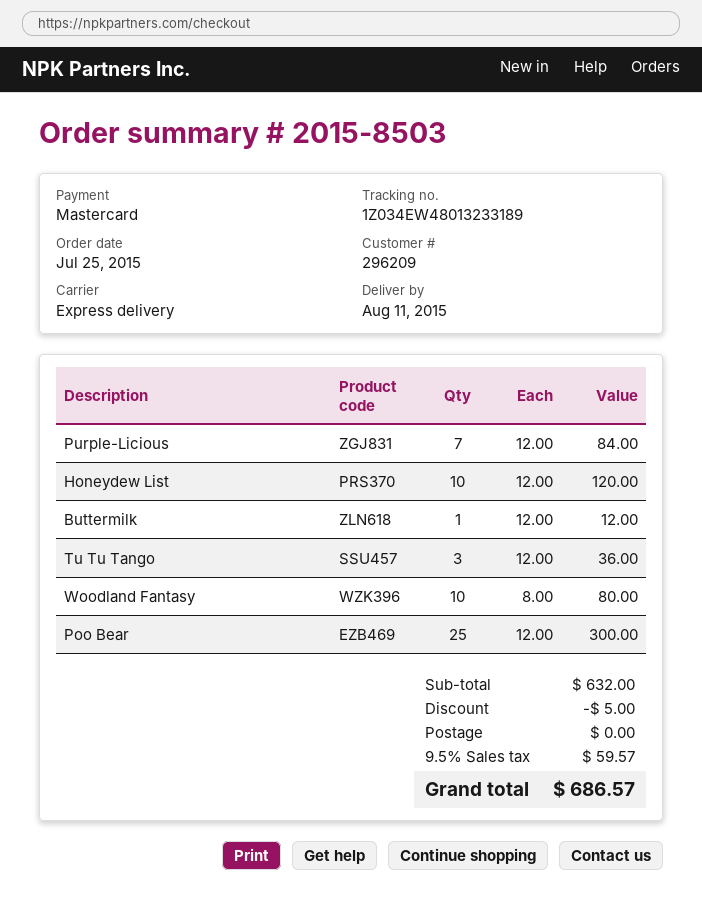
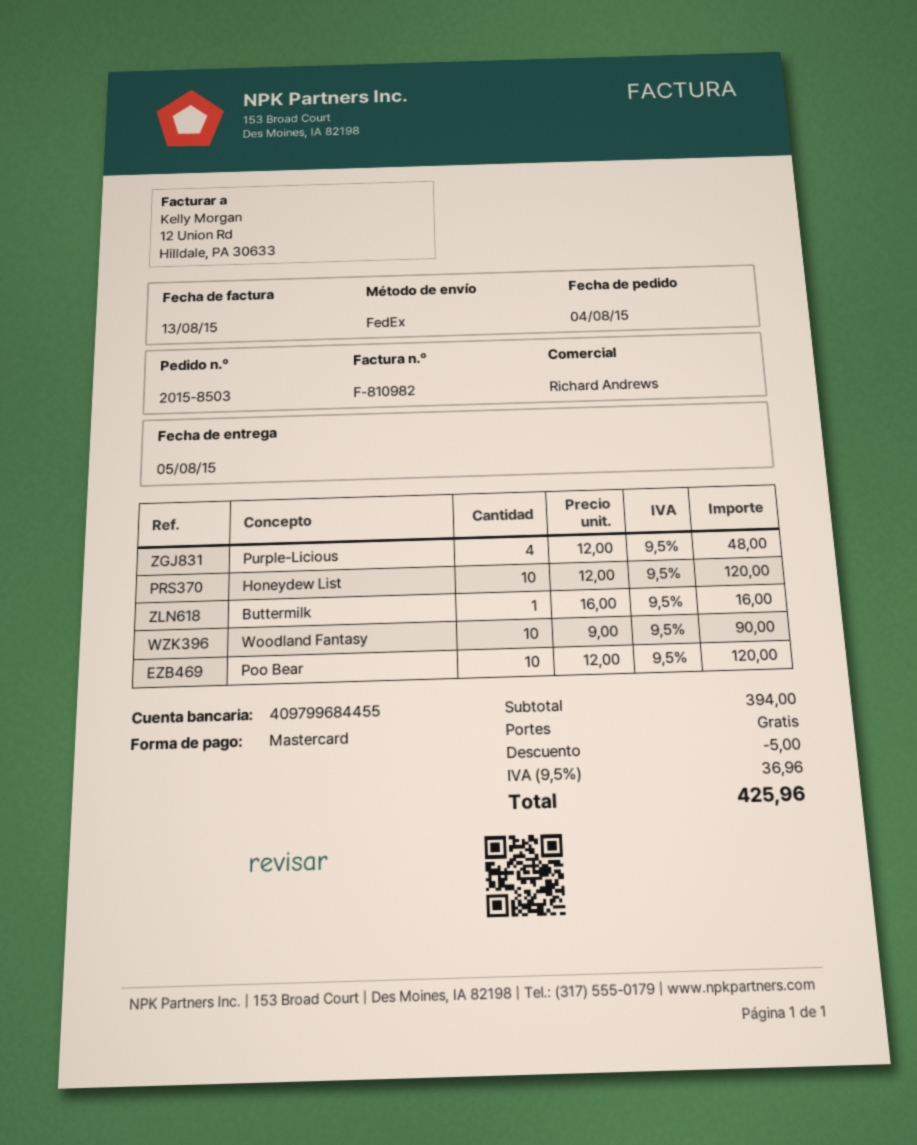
order date: 2015-07-25 -> 2015-08-04
delivery date: 2015-08-11 -> 2015-08-05
shipping method: express -> FedEx
Purple-Licious: 7 x 12.00 = 84.00 -> 4 x 12.00 = 48.00
Buttermilk: 1 x 12.00 = 12.00 -> 1 x 16.00 = 16.00
Tu Tu Tango: 3 x 12.00 = 36.00 -> none
Woodland Fantasy: 10 x 8.00 = 80.00 -> 10 x 9.00 = 90.00
Poo Bear: 25 x 12.00 = 300.00 -> 10 x 12.00 = 120.00
subtotal: 632.00 -> 394.00
tax: 9.5% = 59.57 -> 9.5% = 36.96
total: 686.57 -> 425.96

